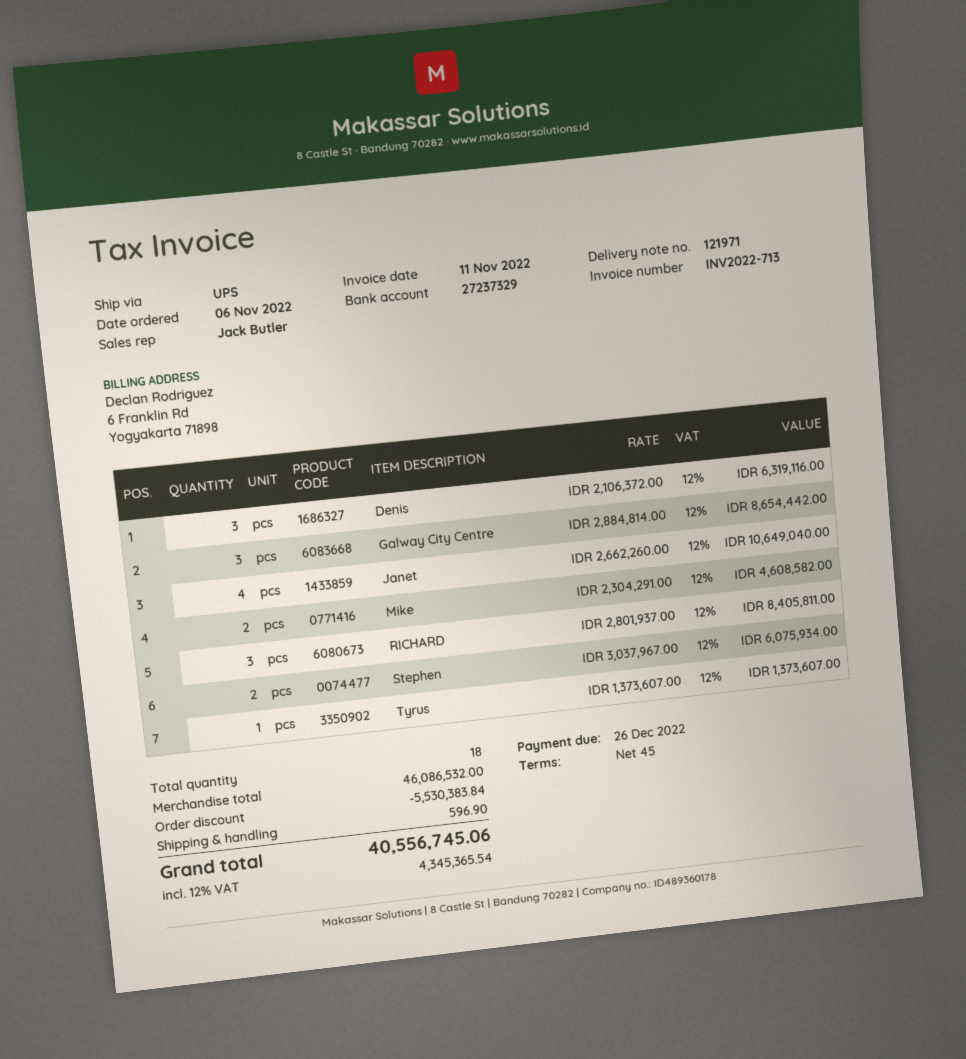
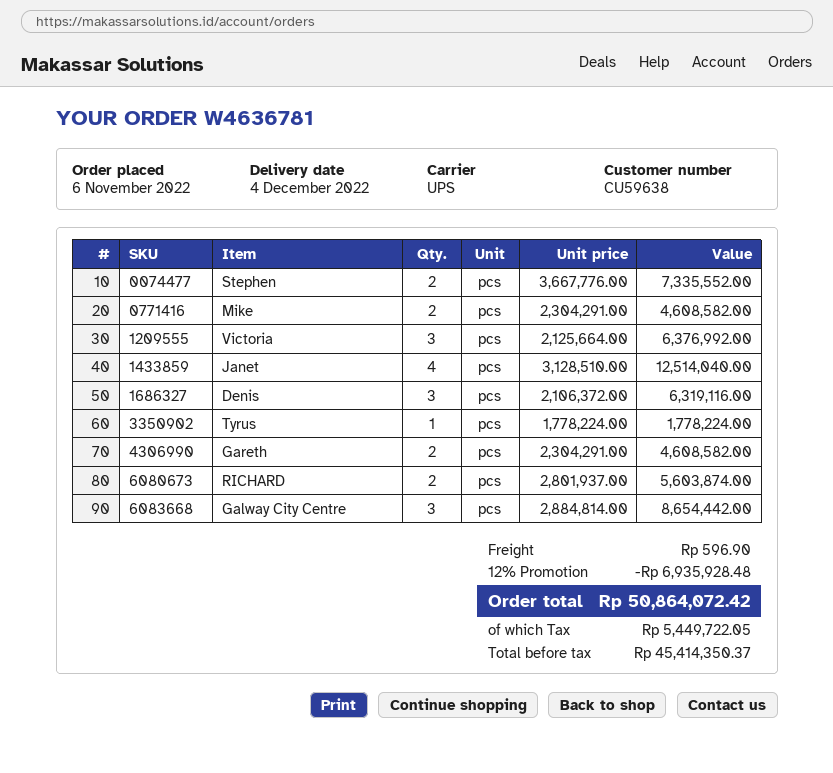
Janet: 4 x 2662260.00 = 10649040.00 -> 4 x 3128510.00 = 12514040.00
RICHARD: 3 x 2801937.00 = 8405811.00 -> 2 x 2801937.00 = 5603874.00
Stephen: 2 x 3037967.00 = 6075934.00 -> 2 x 3667776.00 = 7335552.00
Tyrus: 1 x 1373607.00 = 1373607.00 -> 1 x 1778224.00 = 1778224.00
Victoria: none -> 3 x 2125664.00 = 6376992.00
Gareth: none -> 2 x 2304291.00 = 4608582.00
discount: 5530383.84 -> 6935928.48
tax: 4345365.54 -> 5449722.05
total: 40556745.06 -> 50864072.42

